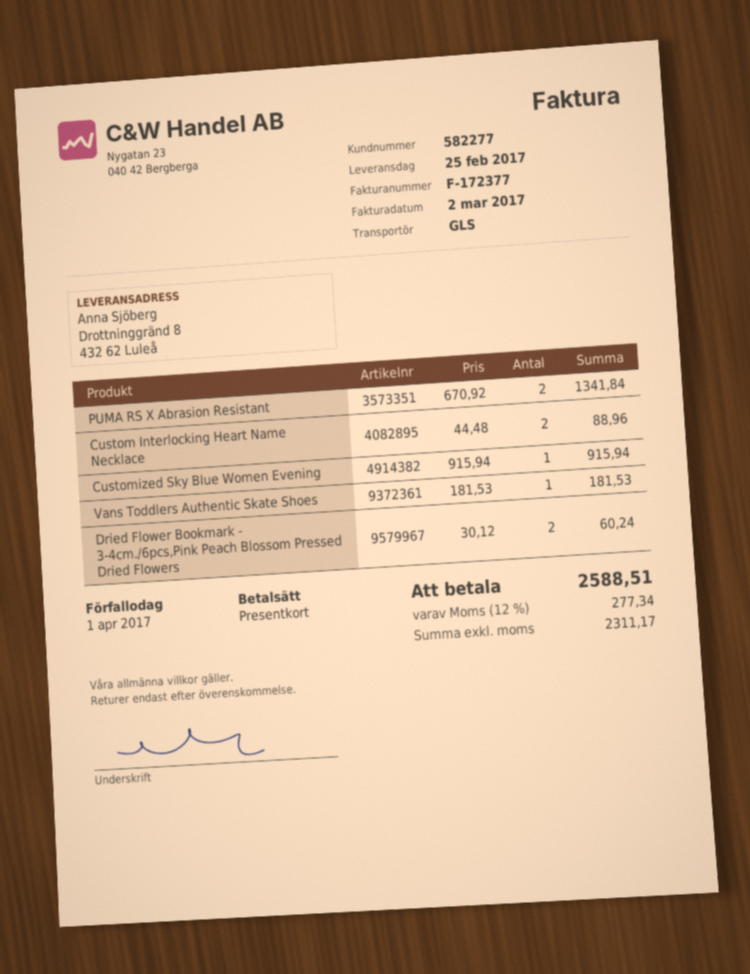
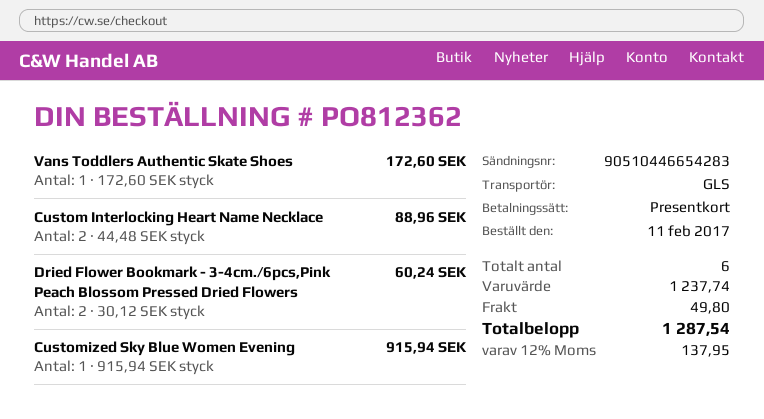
PUMA RS X Abrasion Resistant: 2 x 670.92 = 1341.84 -> none
Vans Toddlers Authentic Skate Shoes: 1 x 181.53 = 181.53 -> 1 x 172.60 = 172.60
shipping: none -> 49.80
tax: 12% = 277.34 -> 12% = 137.95
total: 2588.51 -> 1287.54

